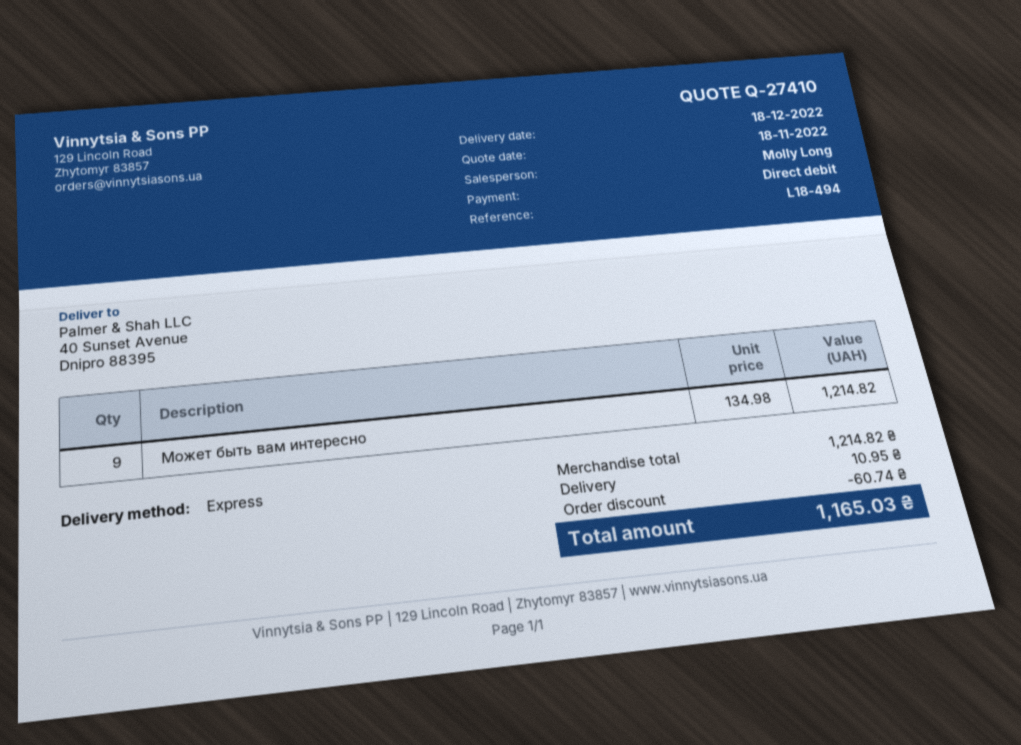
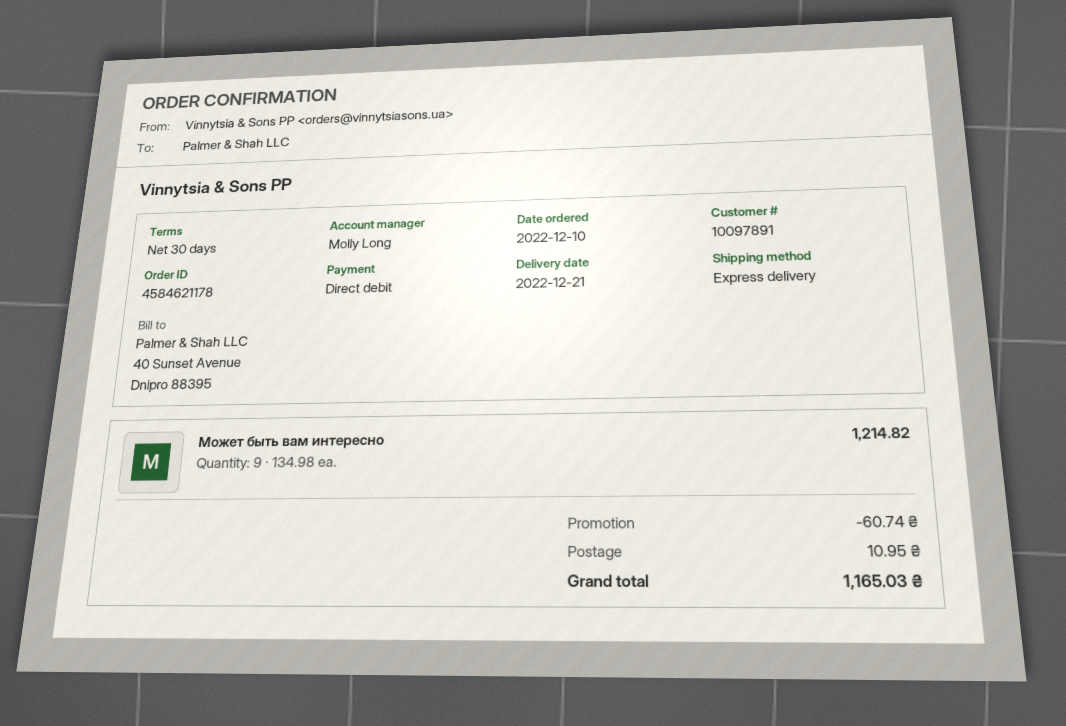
delivery date: 2022-12-18 -> 2022-12-21

